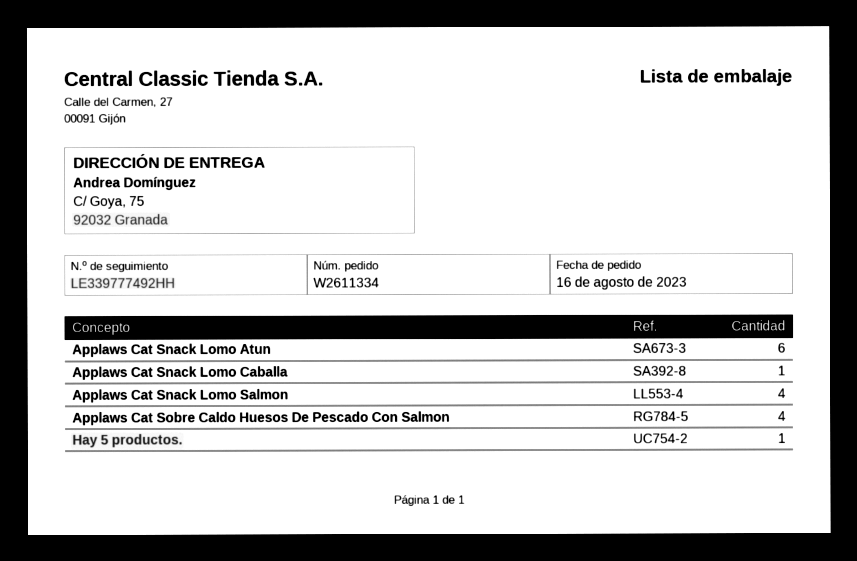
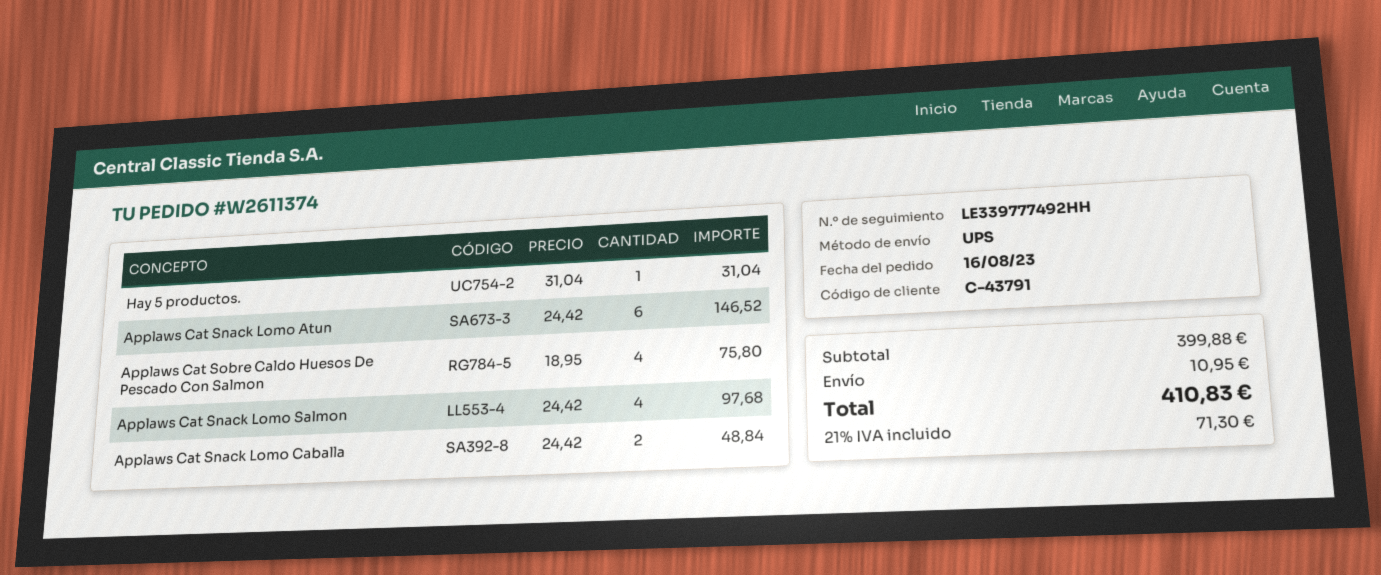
order number: W2611334 -> W2611374
Applaws Cat Snack Lomo Caballa: 1 -> 2

